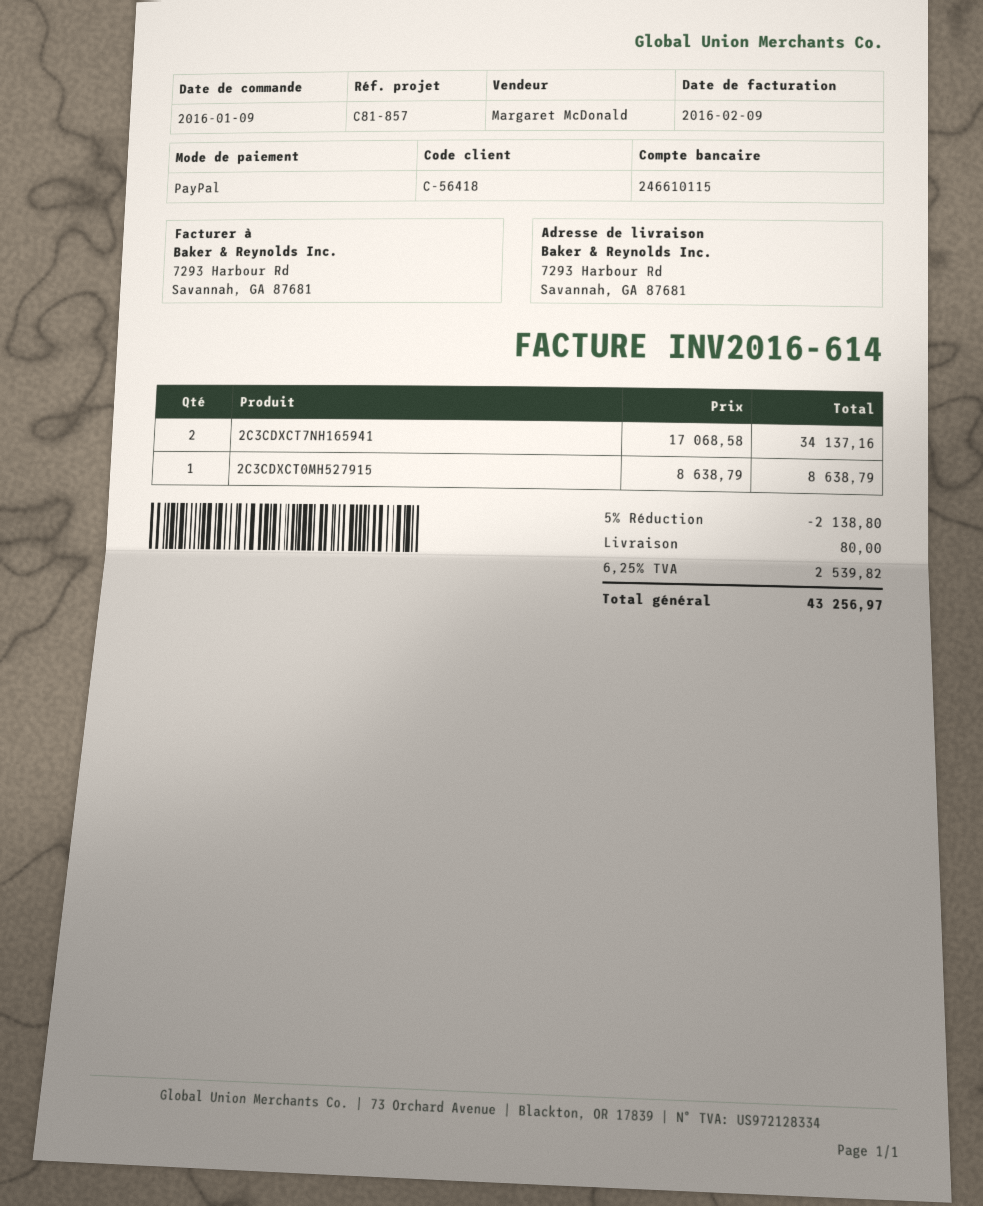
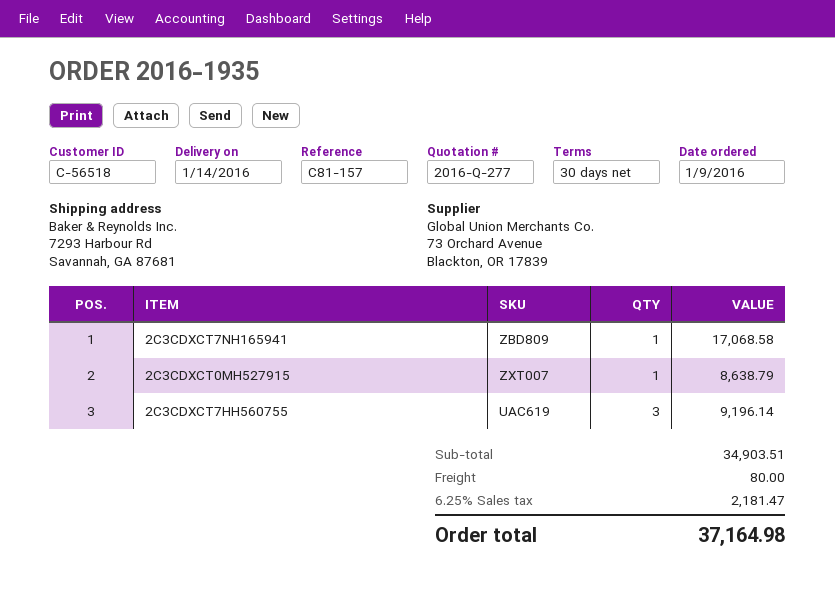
customer number: C-56418 -> C-56518
reference: C81-857 -> C81-157
2C3CDXCT7NH165941: 2 for 34137.16 -> 1 for 17068.58
2C3CDXCT7HH560755: none -> 3 for 9196.14
discount: 5% = 2138.80 -> none
tax: 6.25% = 2539.82 -> 6.25% = 2181.47
total: 43256.97 -> 37164.98

